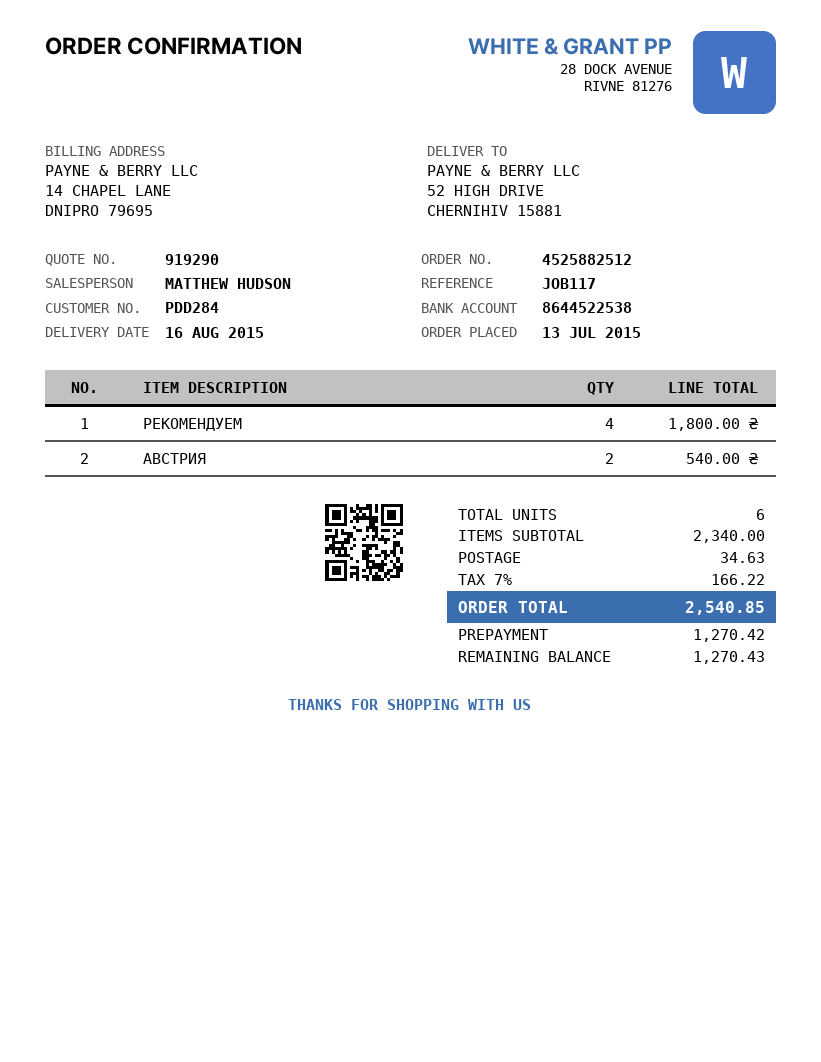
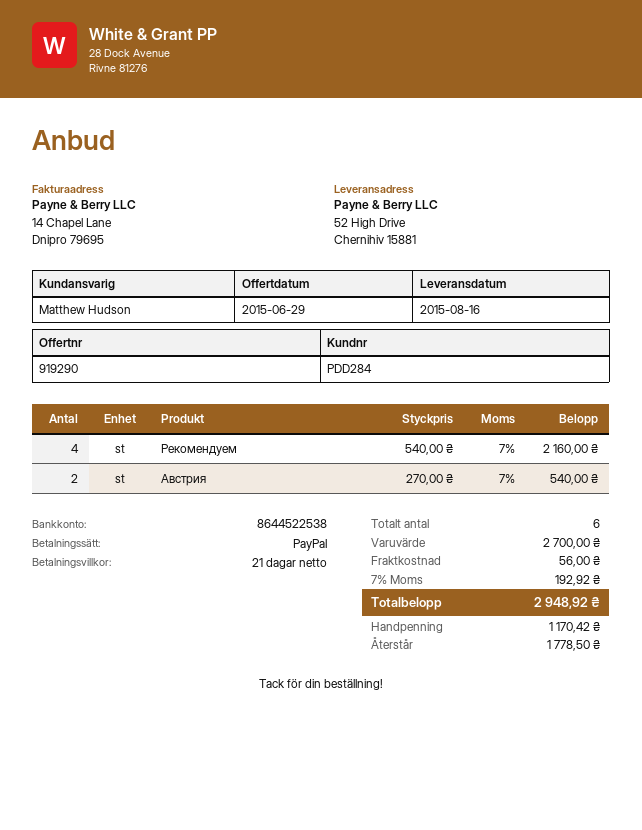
РЕКОМЕНДУЕМ: 4 for 1800.00 -> 4 for 2160.00
subtotal: 2340.00 -> 2700.00
shipping: 34.63 -> 56.00
tax: 7% = 166.22 -> 7% = 192.92
total: 2540.85 -> 2948.92
deposit: 1270.42 -> 1170.42
balance: 1270.43 -> 1778.50

